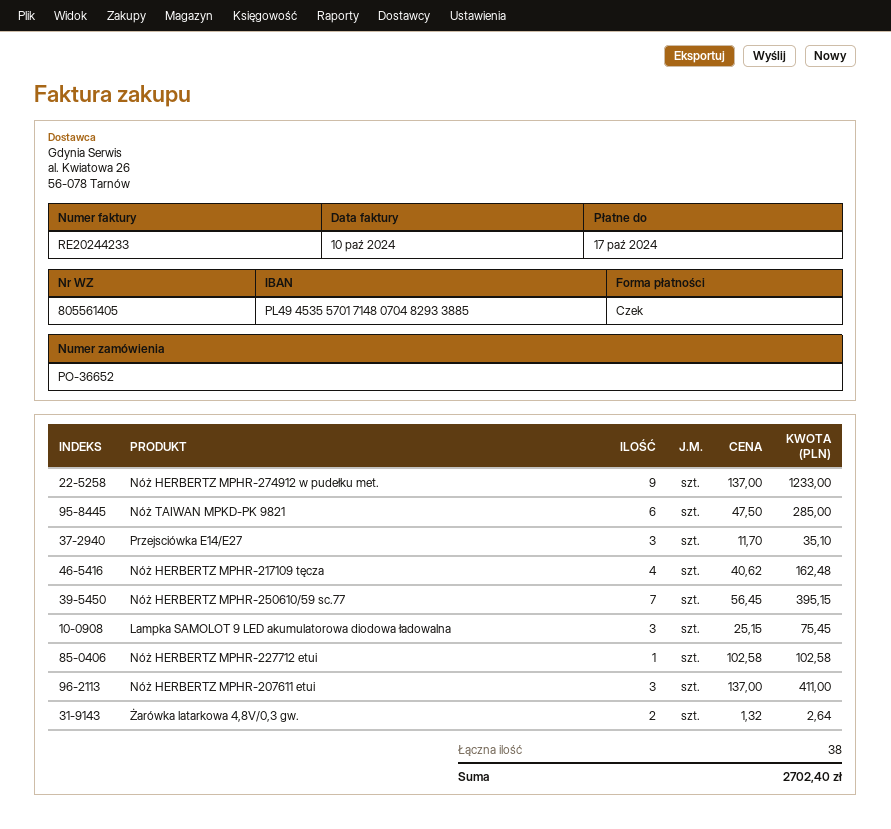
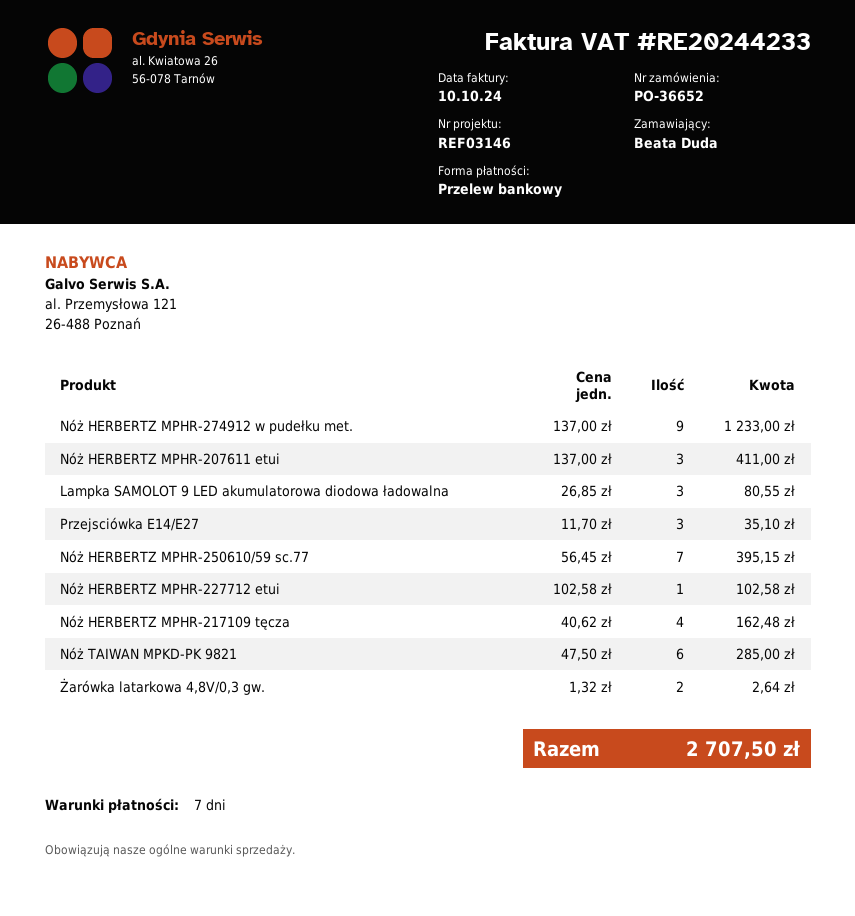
payment method: cheque -> bank transfer
Lampka SAMOLOT 9 LED akumulatorowa diodowa ładowalna: 3 x 25.15 = 75.45 -> 3 x 26.85 = 80.55
total: 2702.40 -> 2707.50

